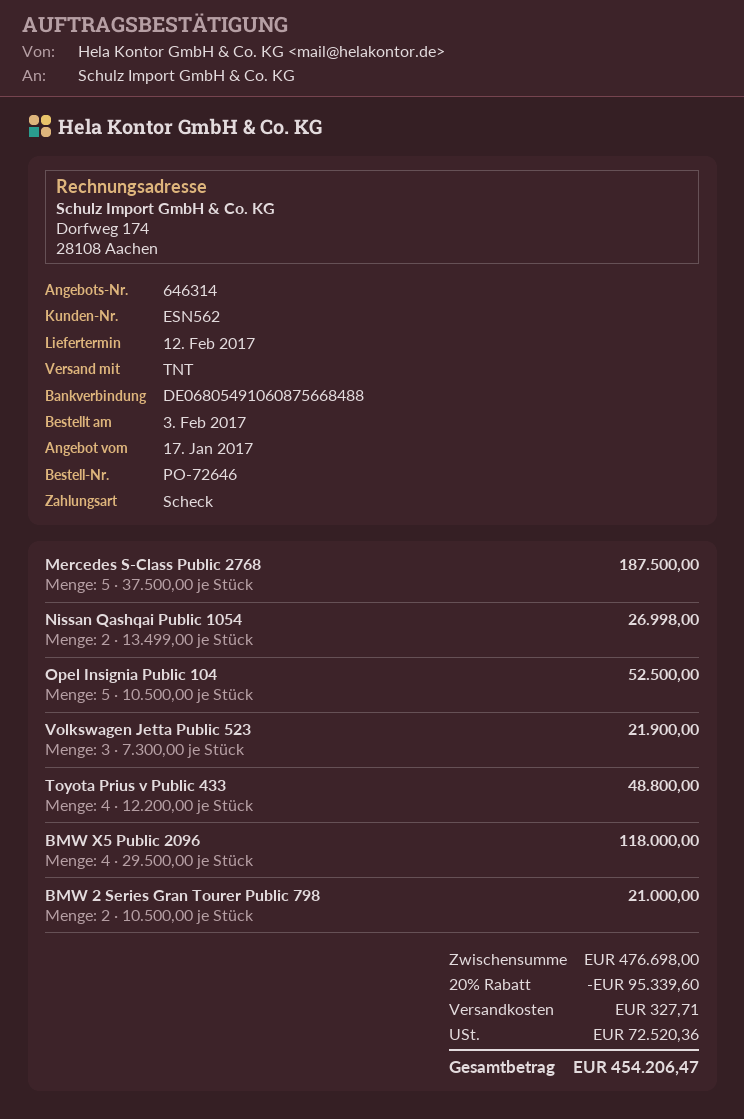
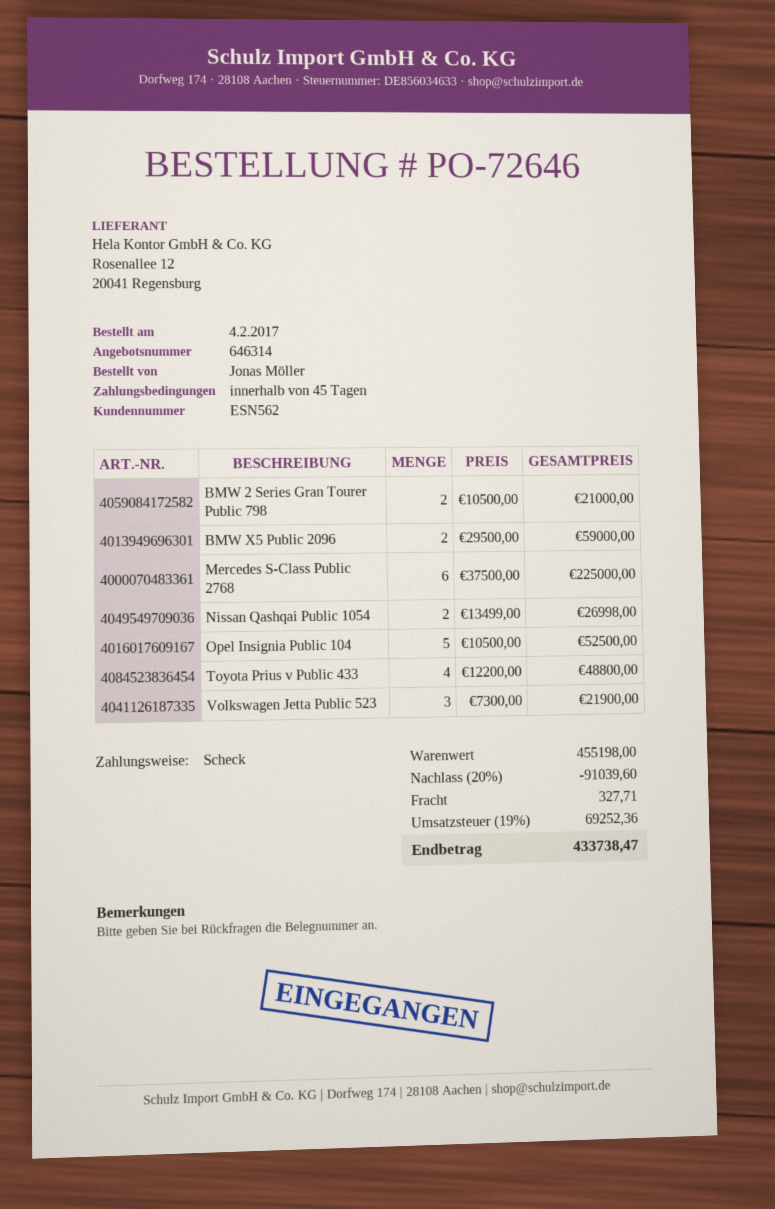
order date: 2017-02-03 -> 2017-02-04
Mercedes S-Class Public 2768: 5 x 37500.00 = 187500.00 -> 6 x 37500.00 = 225000.00
BMW X5 Public 2096: 4 x 29500.00 = 118000.00 -> 2 x 29500.00 = 59000.00
subtotal: 476698.00 -> 455198.00
discount: 20% = 95339.60 -> 20% = 91039.60
tax: 72520.36 -> 69252.36
total: 454206.47 -> 433738.47

